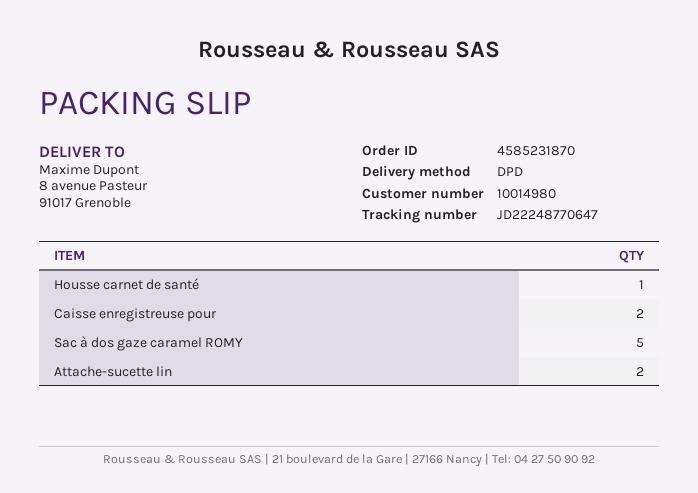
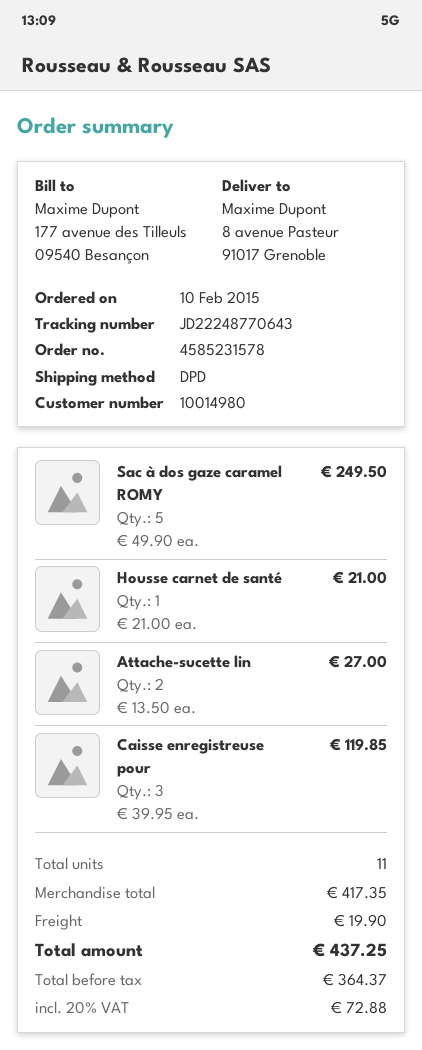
order number: 4585231870 -> 4585231578
tracking number: JD22248770647 -> JD22248770643
Caisse enregistreuse pour: 2 -> 3

